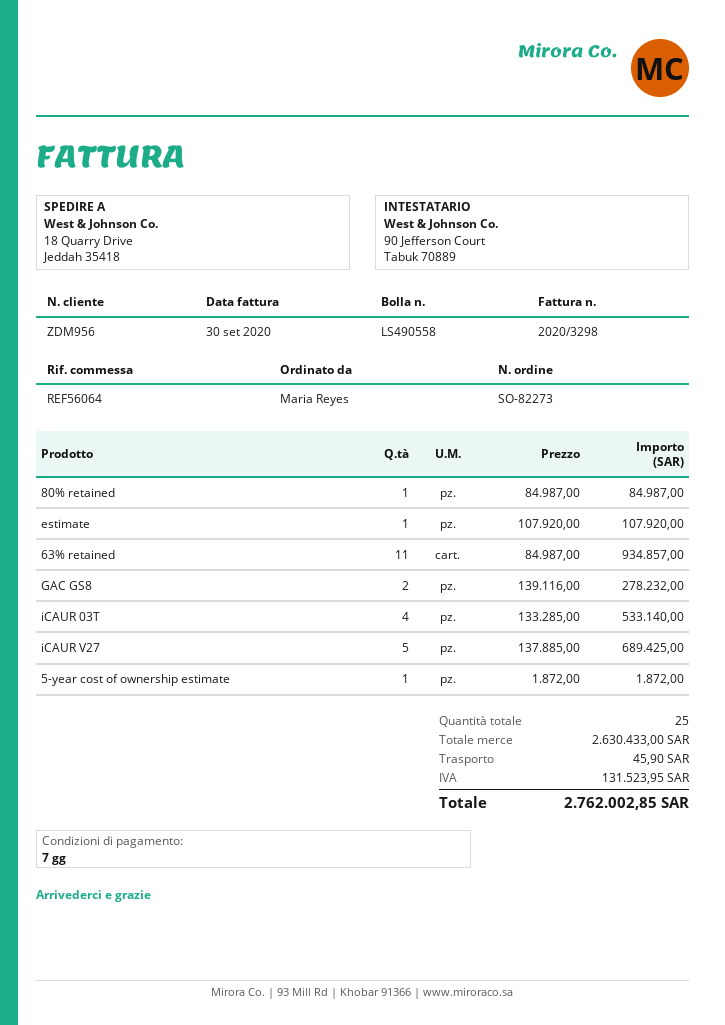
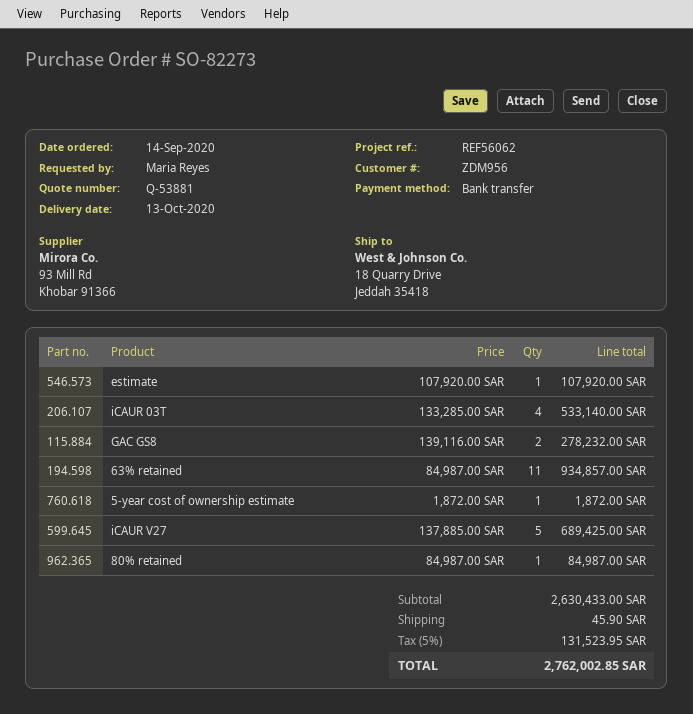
reference: REF56064 -> REF56062

